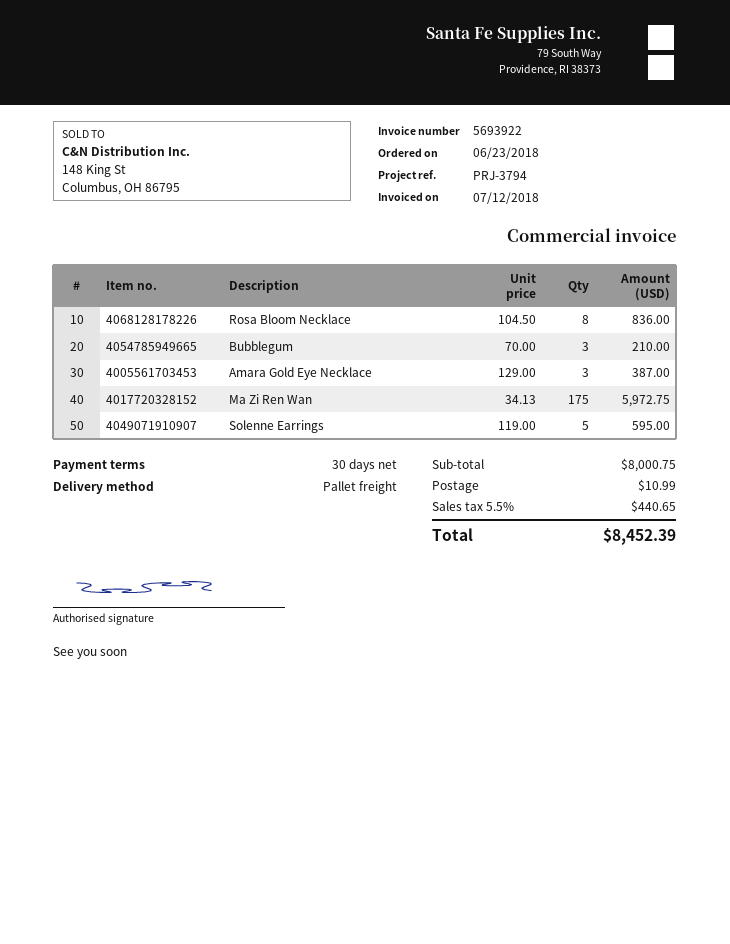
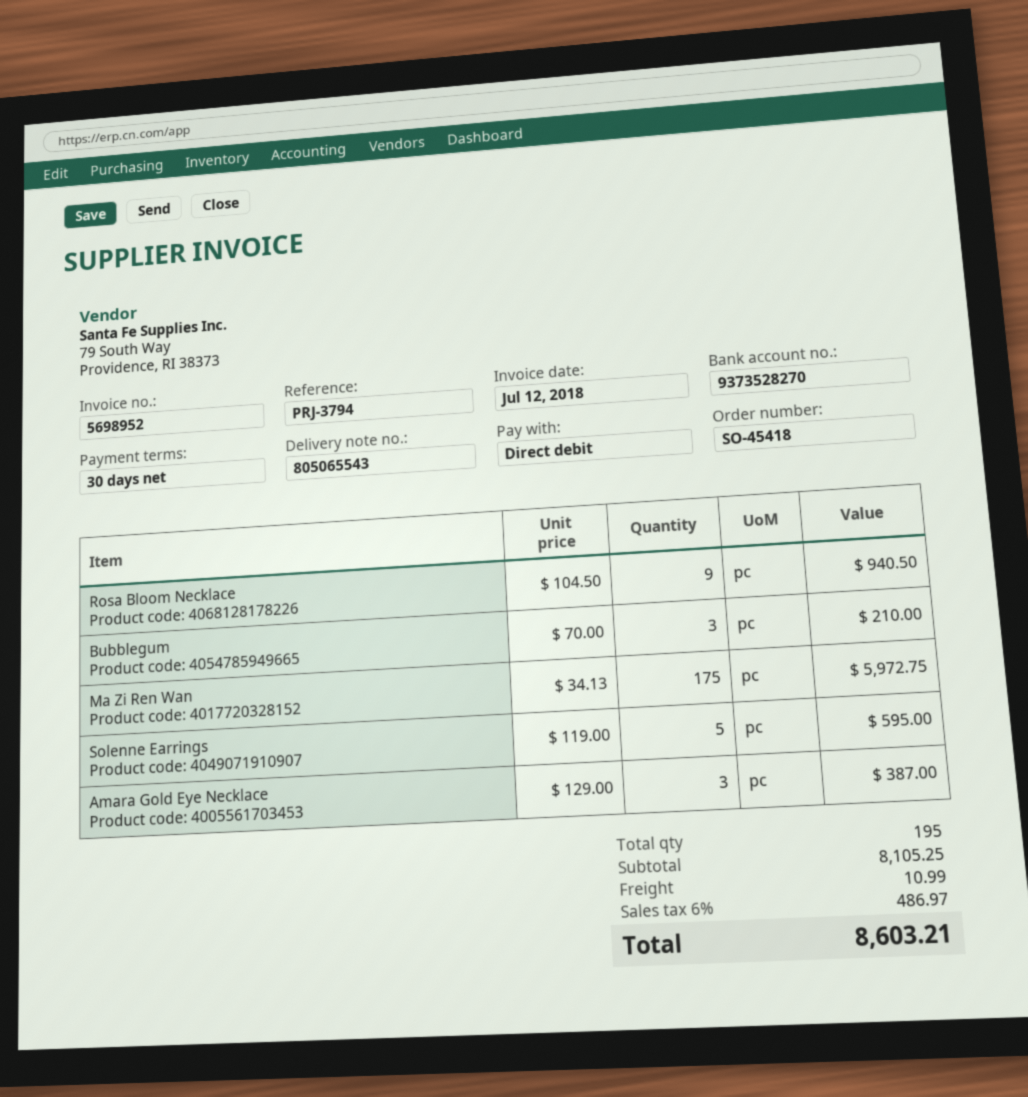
invoice number: 5693922 -> 5698952
Rosa Bloom Necklace: 8 x 104.50 = 836.00 -> 9 x 104.50 = 940.50
subtotal: 8000.75 -> 8105.25
tax: 5.5% = 440.65 -> 6% = 486.97
total: 8452.39 -> 8603.21

